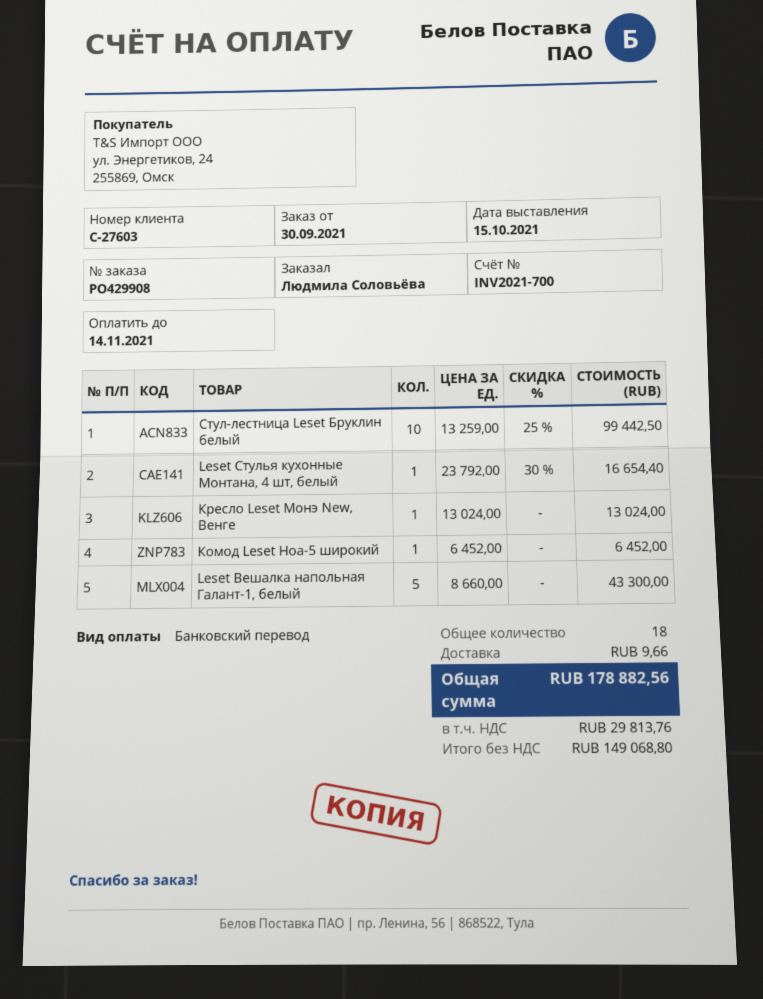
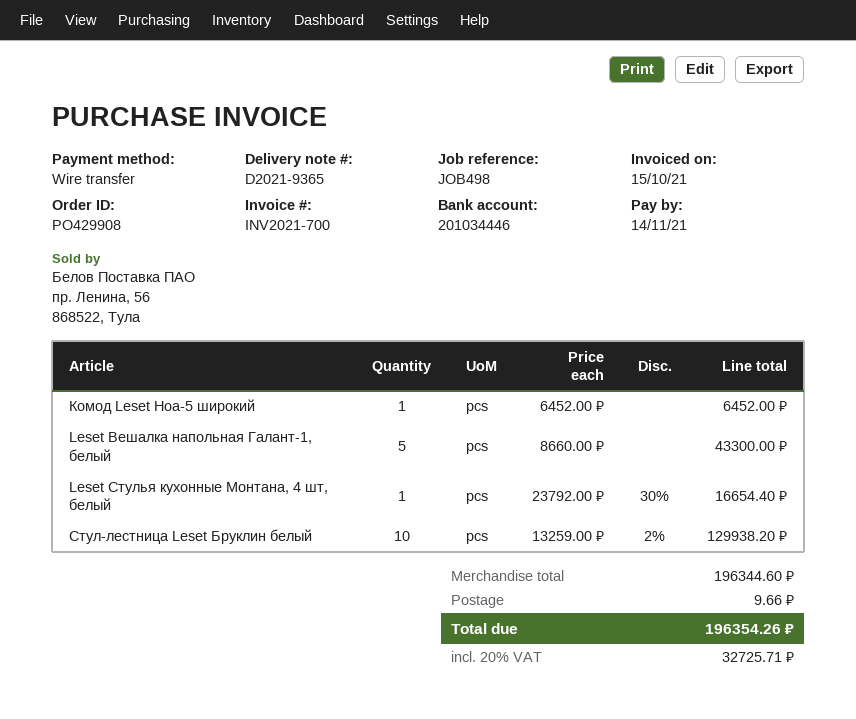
Стул-лестница Leset Бруклин белый: 10 x 13259.00 - 25% = 99442.50 -> 10 x 13259.00 - 2% = 129938.20
Кресло Leset Монэ New, Венге: 1 x 13024.00 = 13024.00 -> none
tax: 29813.76 -> 32725.71
total: 178882.56 -> 196354.26

